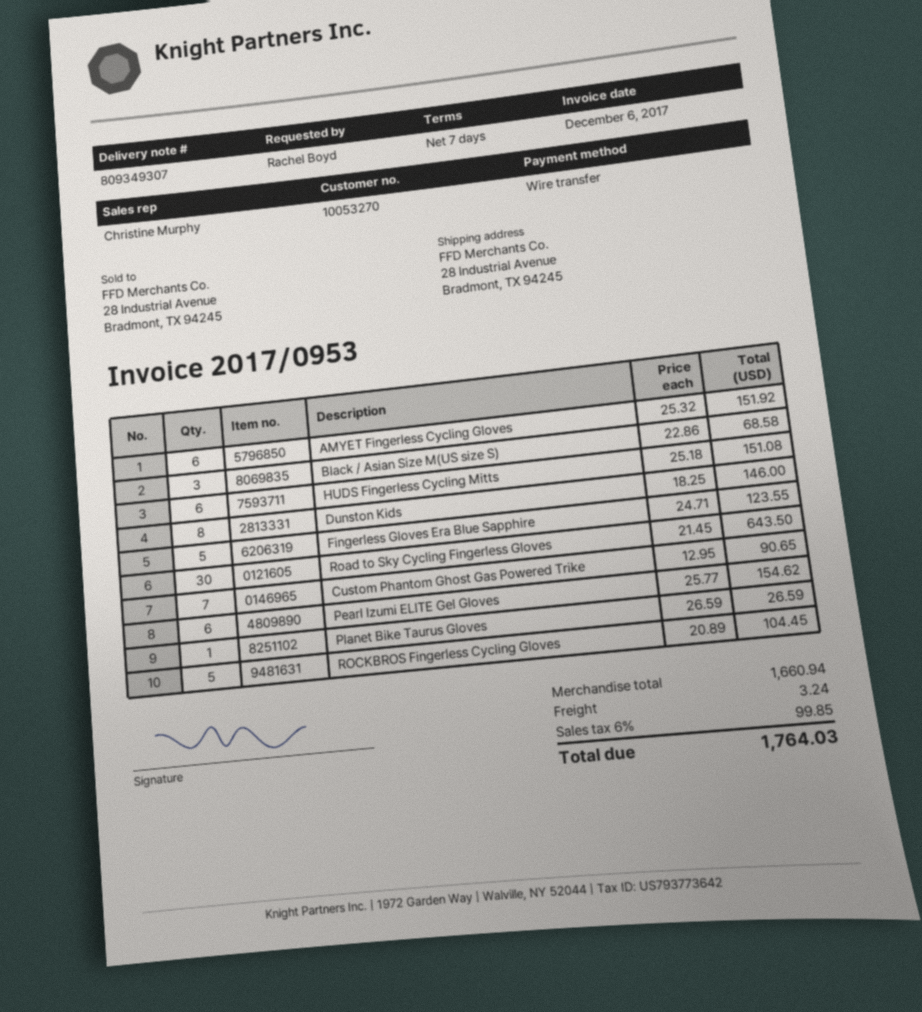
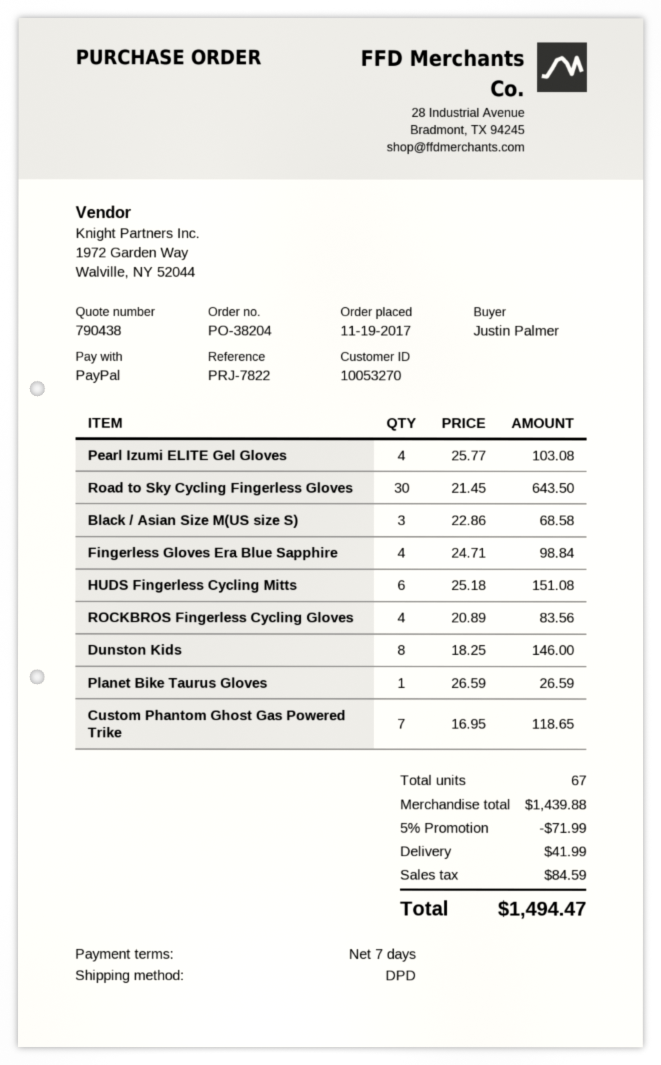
ordered by: Rachel Boyd -> Justin Palmer
payment method: bank transfer -> PayPal
AMYET Fingerless Cycling Gloves: 6 x 25.32 = 151.92 -> none
Fingerless Gloves Era Blue Sapphire: 5 x 24.71 = 123.55 -> 4 x 24.71 = 98.84
Custom Phantom Ghost Gas Powered Trike: 7 x 12.95 = 90.65 -> 7 x 16.95 = 118.65
Pearl Izumi ELITE Gel Gloves: 6 x 25.77 = 154.62 -> 4 x 25.77 = 103.08
ROCKBROS Fingerless Cycling Gloves: 5 x 20.89 = 104.45 -> 4 x 20.89 = 83.56
subtotal: 1660.94 -> 1439.88
discount: none -> 5% = 71.99
shipping: 3.24 -> 41.99
tax: 99.85 -> 84.59
total: 1764.03 -> 1494.47

